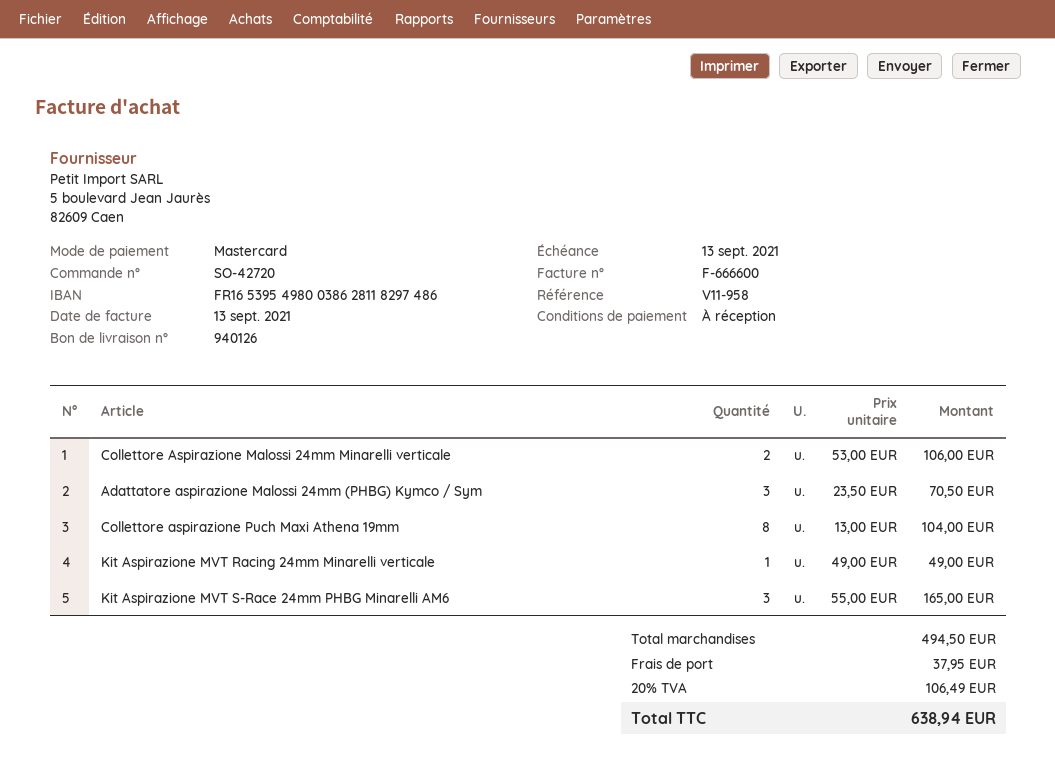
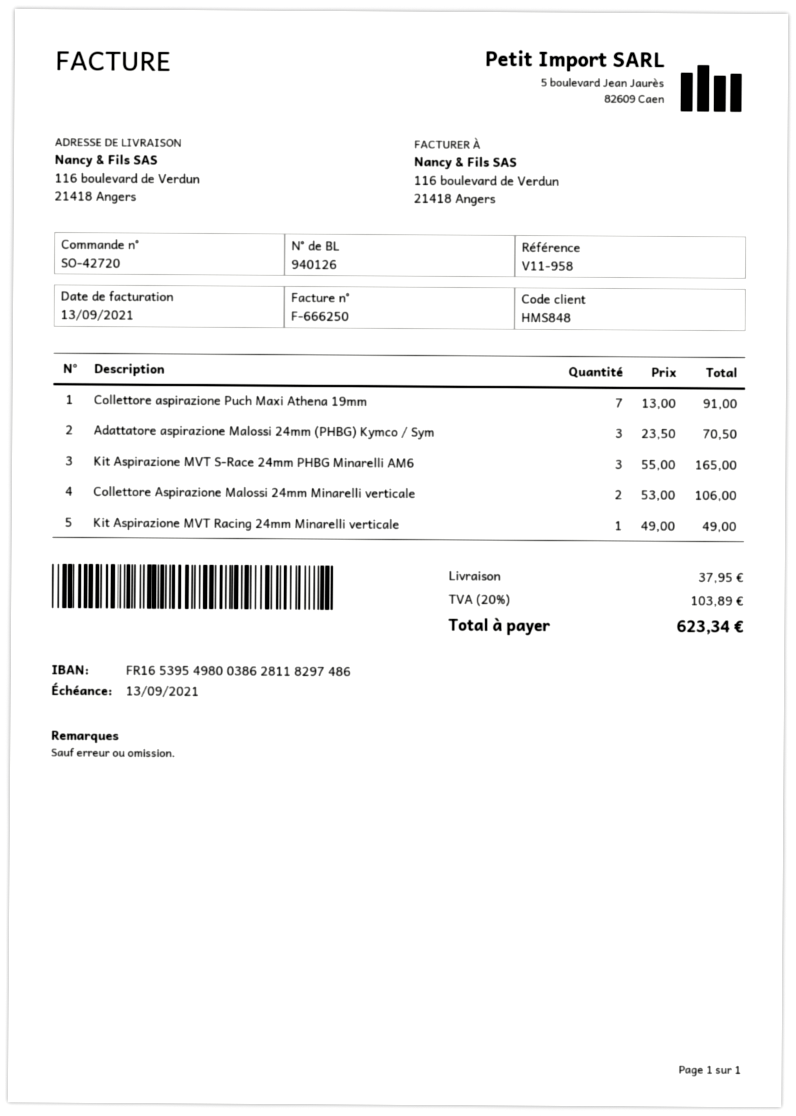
invoice number: F-666600 -> F-666250
Collettore aspirazione Puch Maxi Athena 19mm: 8 x 13.00 = 104.00 -> 7 x 13.00 = 91.00
tax: 20% = 106.49 -> 20% = 103.89
total: 638.94 -> 623.34

